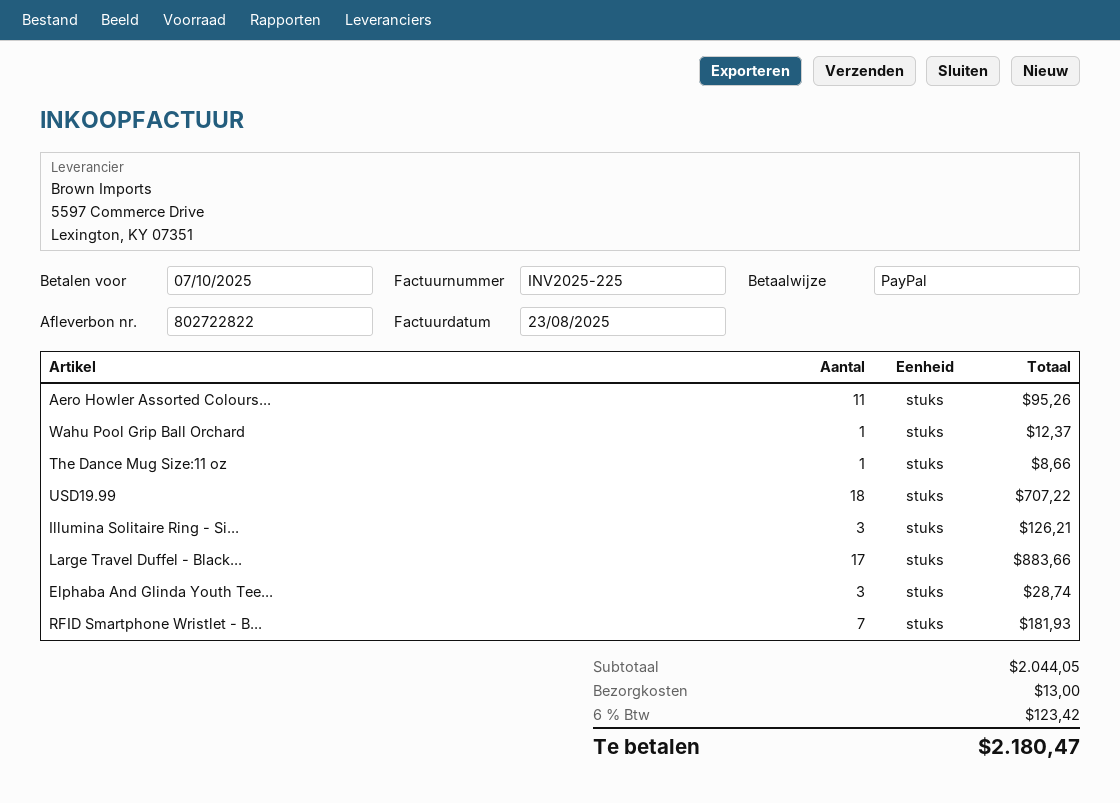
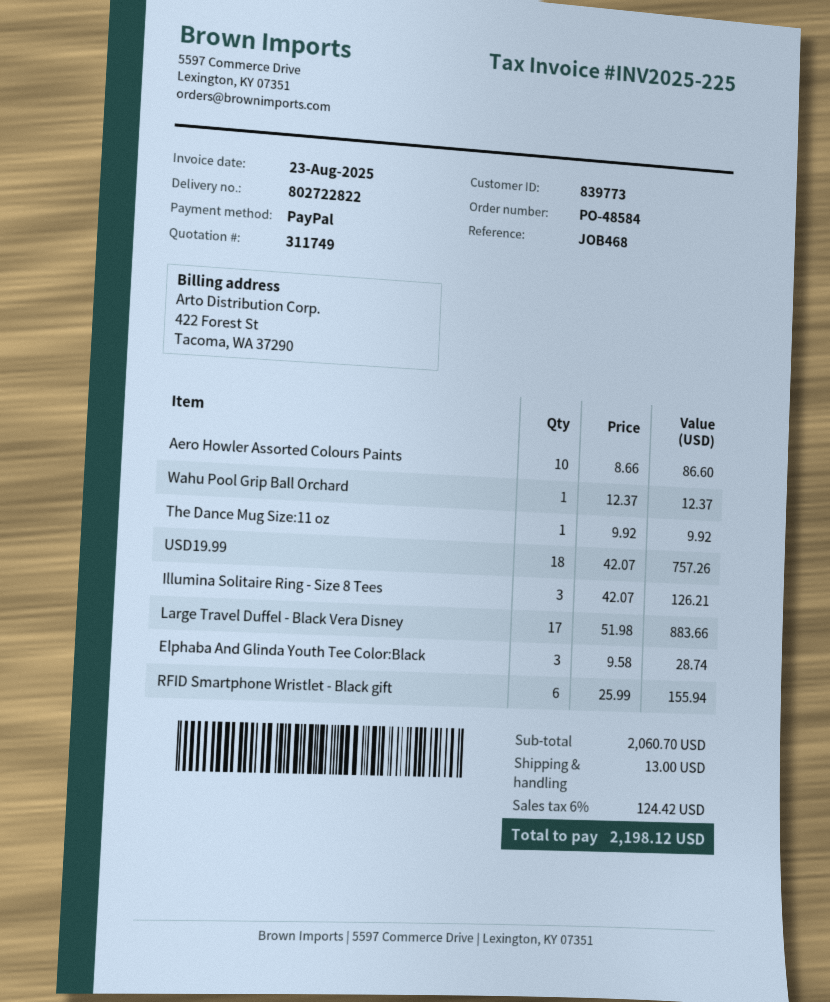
Aero Howler Assorted Colours...: 11 for 95.26 -> 10 for 86.60
The Dance Mug Size:11 oz: 1 for 8.66 -> 1 for 9.92
USD19.99: 18 for 707.22 -> 18 for 757.26
RFID Smartphone Wristlet - B...: 7 for 181.93 -> 6 for 155.94
subtotal: 2044.05 -> 2060.70
tax: 6% = 123.42 -> 6% = 124.42
total: 2180.47 -> 2198.12

